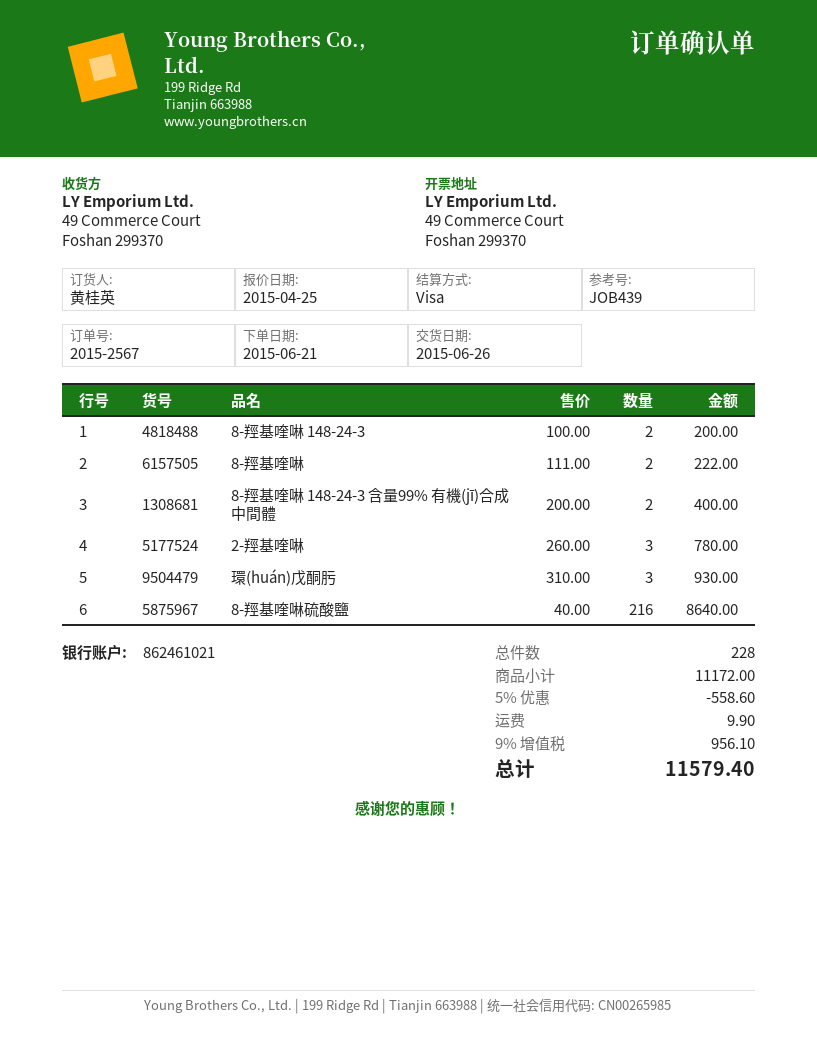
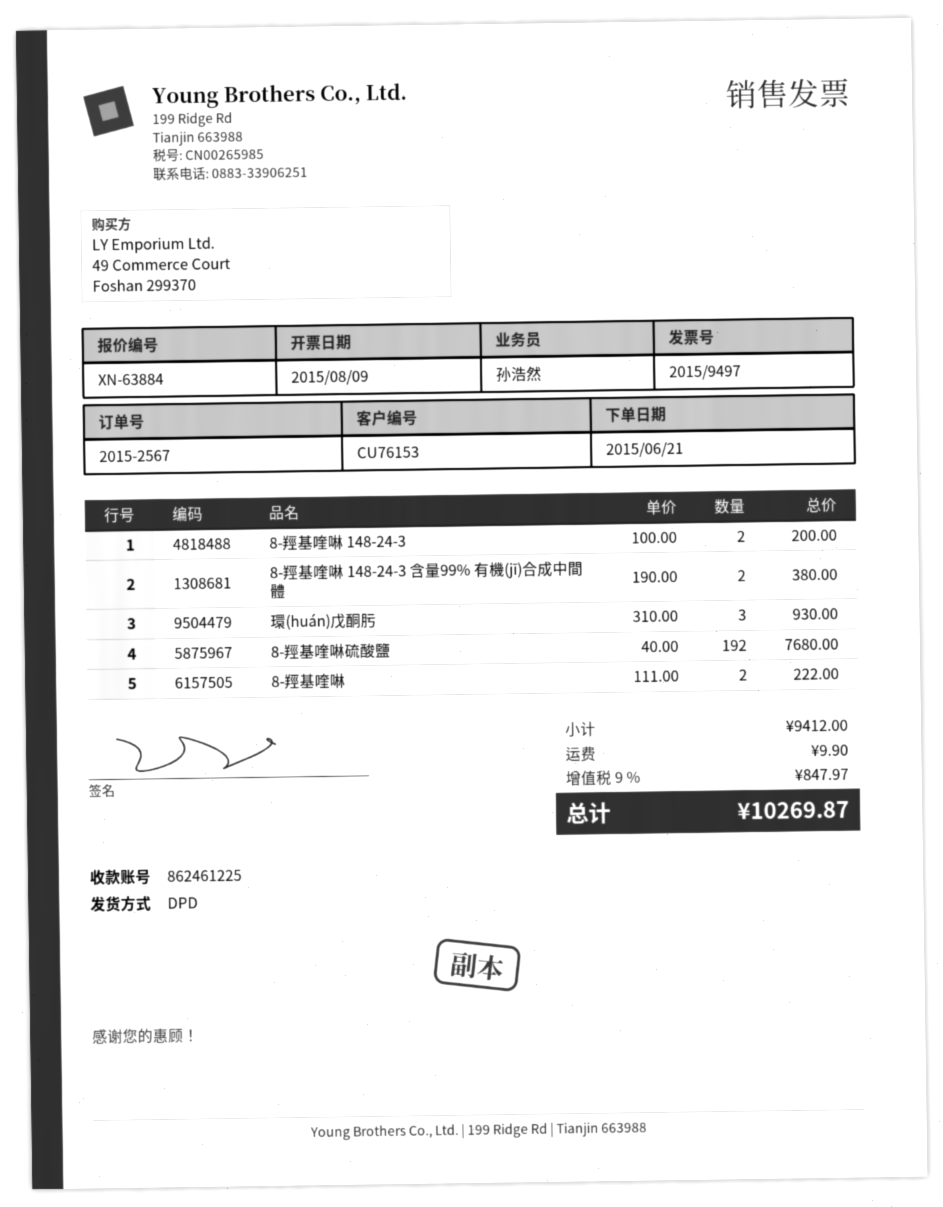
bank account: 862461021 -> 862461225
8-羥基喹啉 148-24-3 含量99% 有機(jī)合成中間體: 2 x 200.00 = 400.00 -> 2 x 190.00 = 380.00
2-羥基喹啉: 3 x 260.00 = 780.00 -> none
8-羥基喹啉硫酸鹽: 216 x 40.00 = 8640.00 -> 192 x 40.00 = 7680.00
subtotal: 11172.00 -> 9412.00
discount: 5% = 558.60 -> none
tax: 9% = 956.10 -> 9% = 847.97
total: 11579.40 -> 10269.87

